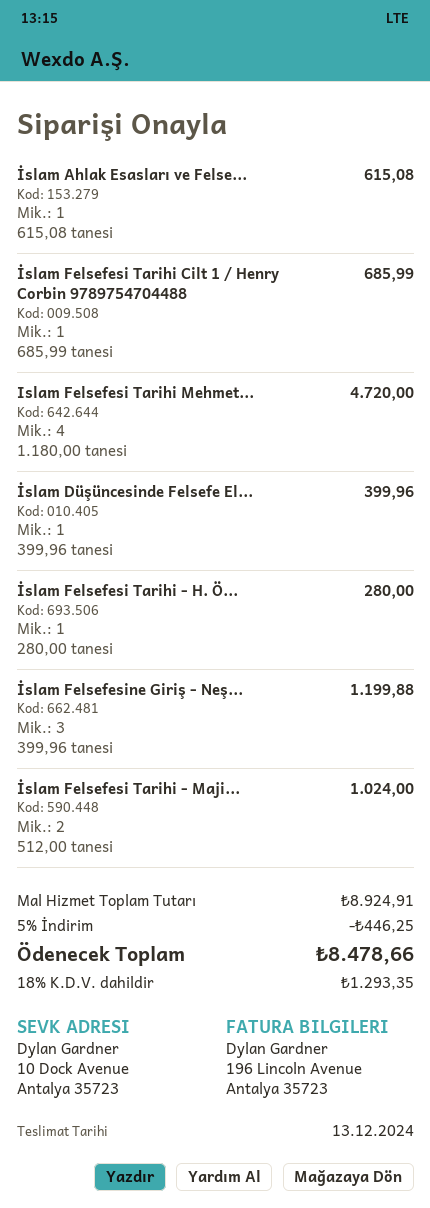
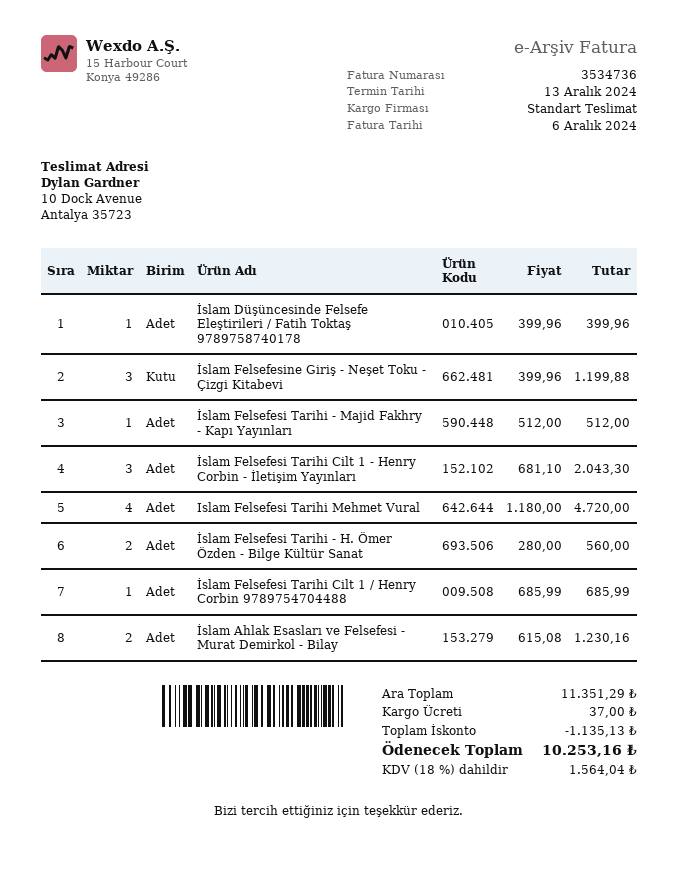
İslam Ahlak Esasları ve Felse...: 1 x 615.08 = 615.08 -> 2 x 615.08 = 1230.16
İslam Felsefesi Tarihi - H. Ö...: 1 x 280.00 = 280.00 -> 2 x 280.00 = 560.00
İslam Felsefesi Tarihi - Maji...: 2 x 512.00 = 1024.00 -> 1 x 512.00 = 512.00
İslam Felsefesi Tarihi Cilt 1 - Henry Corbin - İletişim Yayınları: none -> 3 x 681.10 = 2043.30
subtotal: 8924.91 -> 11351.29
discount: 446.25 -> 1135.13
shipping: none -> 37.00
tax: 18% = 1293.35 -> 18% = 1564.04
total: 8478.66 -> 10253.16

